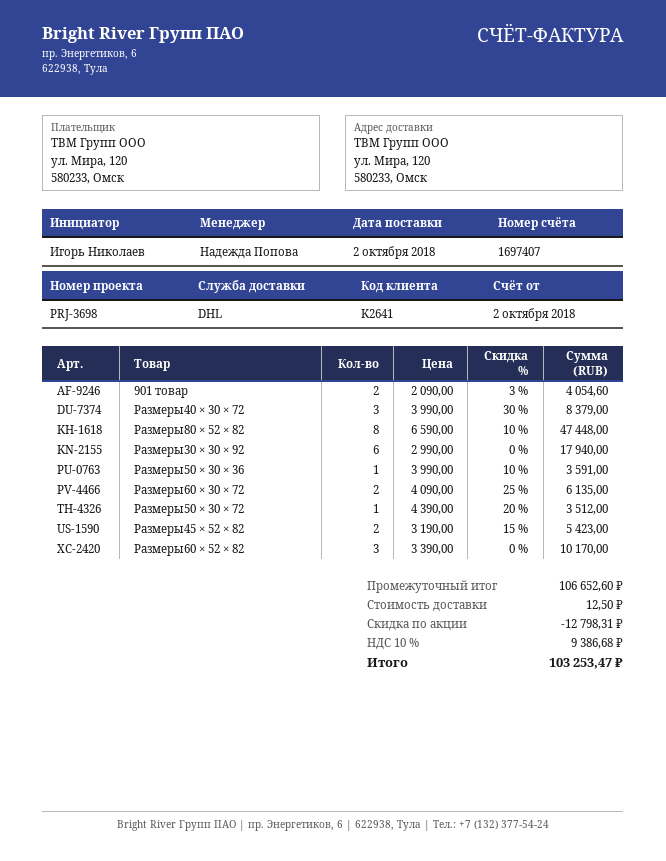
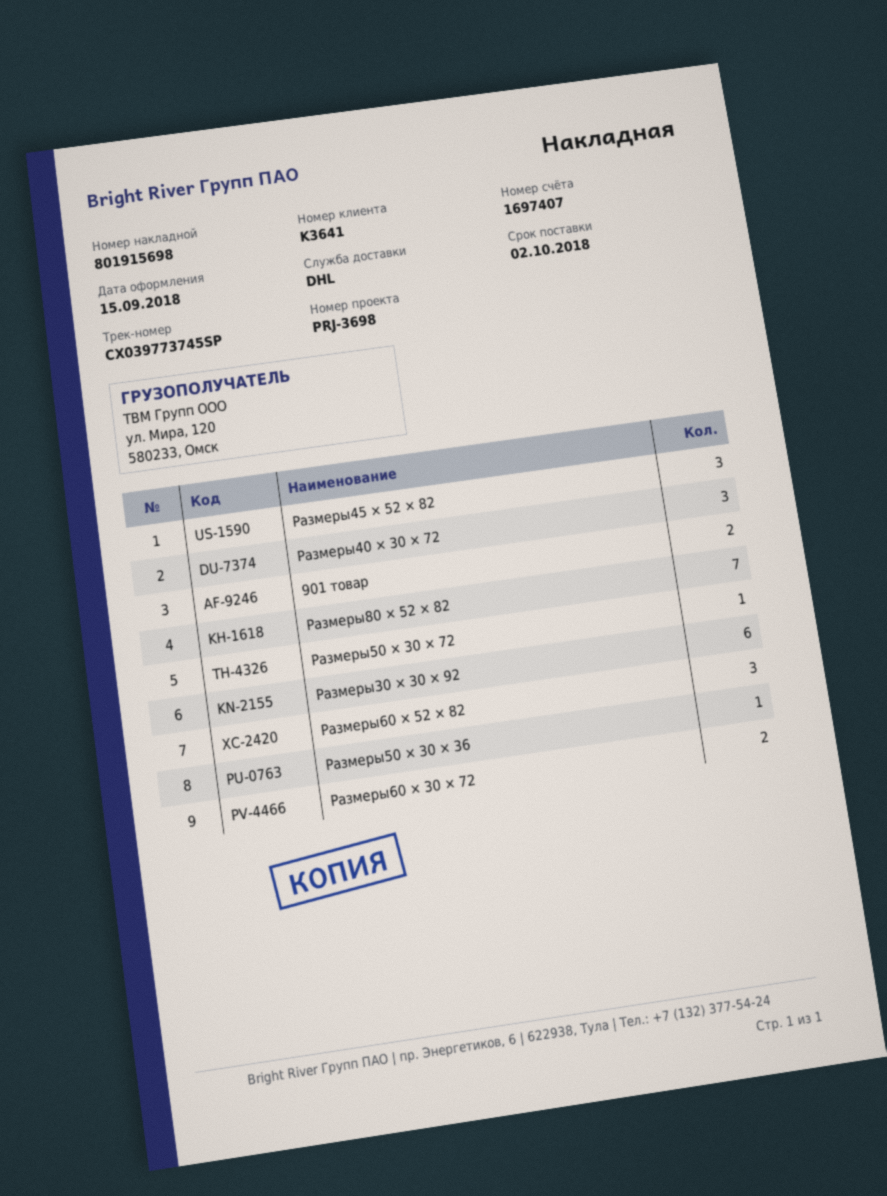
customer number: K2641 -> K3641
Размеры80 × 52 × 82: 8 -> 7
Размеры45 × 52 × 82: 2 -> 3

